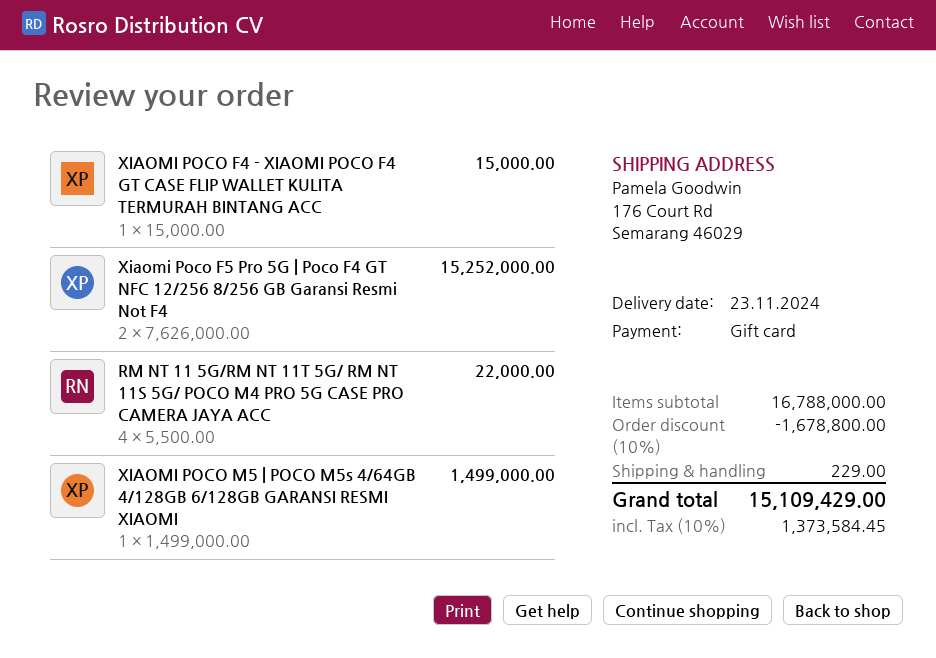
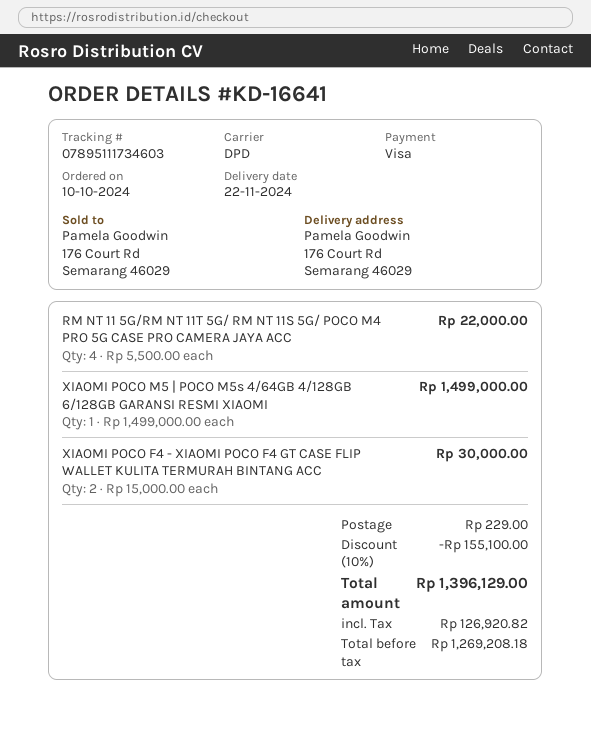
delivery date: 2024-11-23 -> 2024-11-22
payment method: gift card -> Visa
XIAOMI POCO F4 - XIAOMI POCO F4 GT CASE FLIP WALLET KULITA TERMURAH BINTANG ACC: 1 x 15000.00 = 15000.00 -> 2 x 15000.00 = 30000.00
Xiaomi Poco F5 Pro 5G | Poco F4 GT NFC 12/256 8/256 GB Garansi Resmi Not F4: 2 x 7626000.00 = 15252000.00 -> none
discount: 10% = 1678800.00 -> 10% = 155100.00
tax: 1373584.45 -> 126920.82
total: 15109429.00 -> 1396129.00

